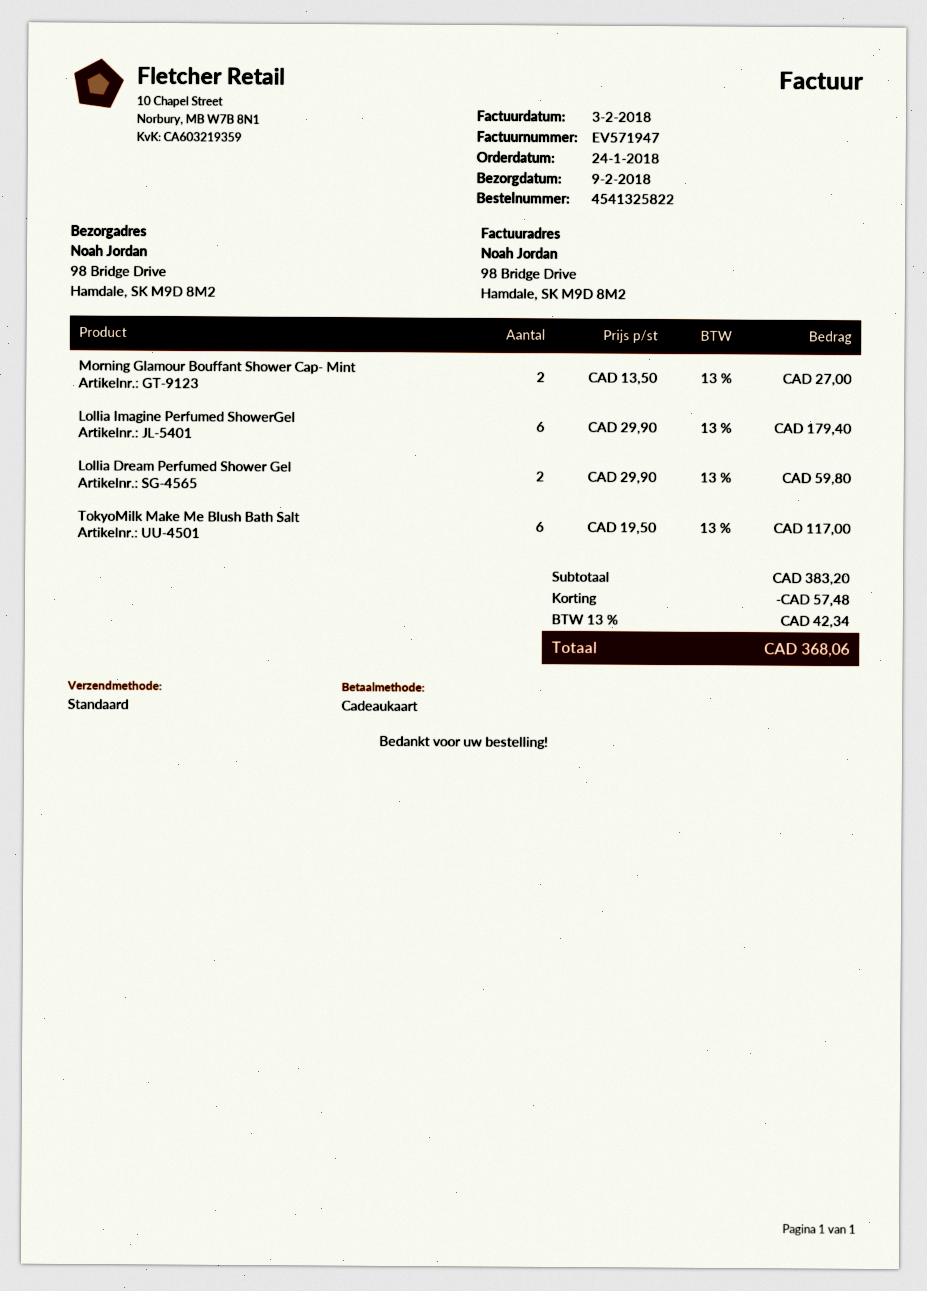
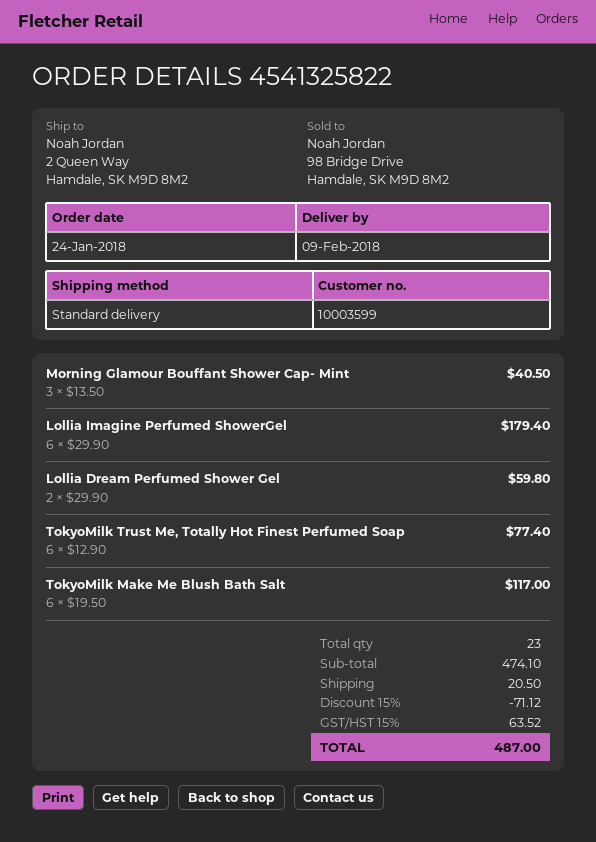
ship to: 98 Bridge Drive, Hamdale, SK M9D 8M2 -> 2 Queen Way, Hamdale, SK M9D 8M2
Morning Glamour Bouffant Shower Cap- Mint: 2 x 13.50 = 27.00 -> 3 x 13.50 = 40.50
TokyoMilk Trust Me, Totally Hot Finest Perfumed Soap: none -> 6 x 12.90 = 77.40
subtotal: 383.20 -> 474.10
discount: 57.48 -> 71.12
shipping: none -> 20.50
tax: 13% = 42.34 -> 15% = 63.52
total: 368.06 -> 487.00

